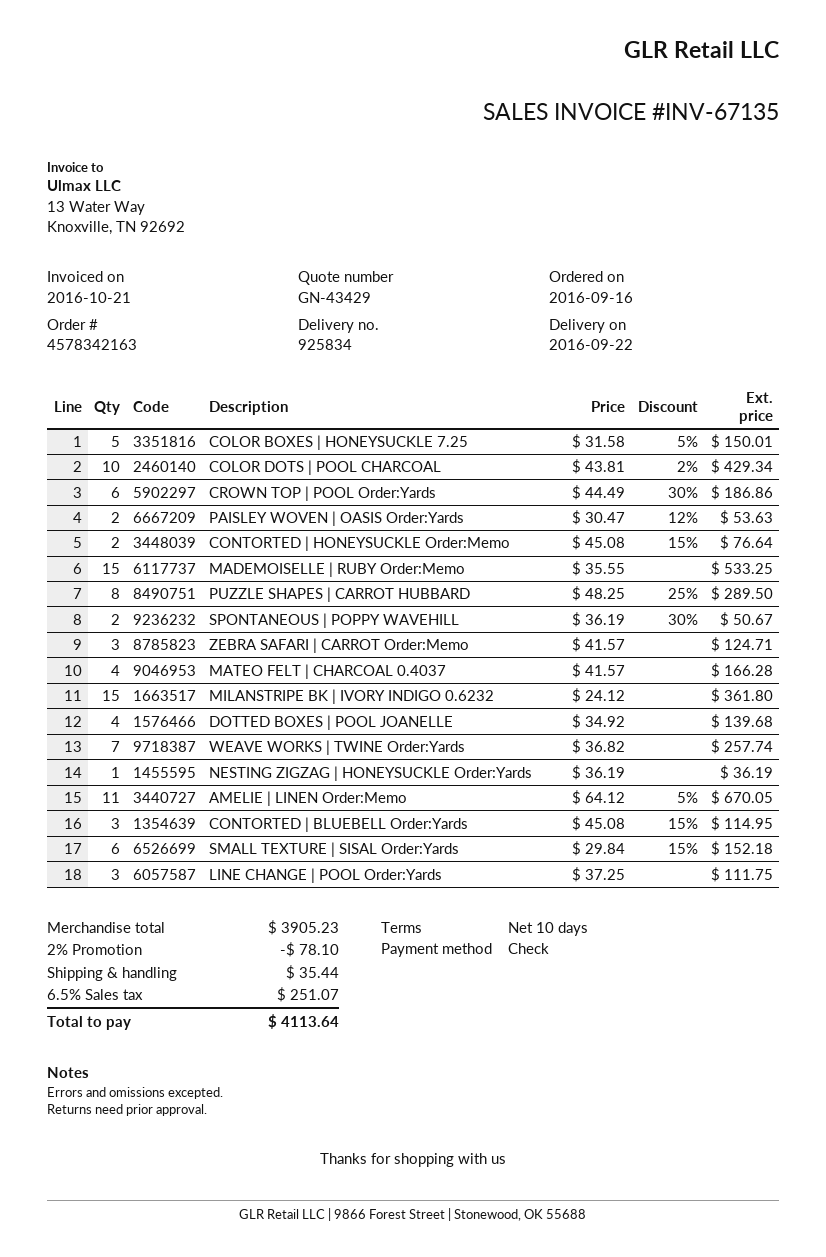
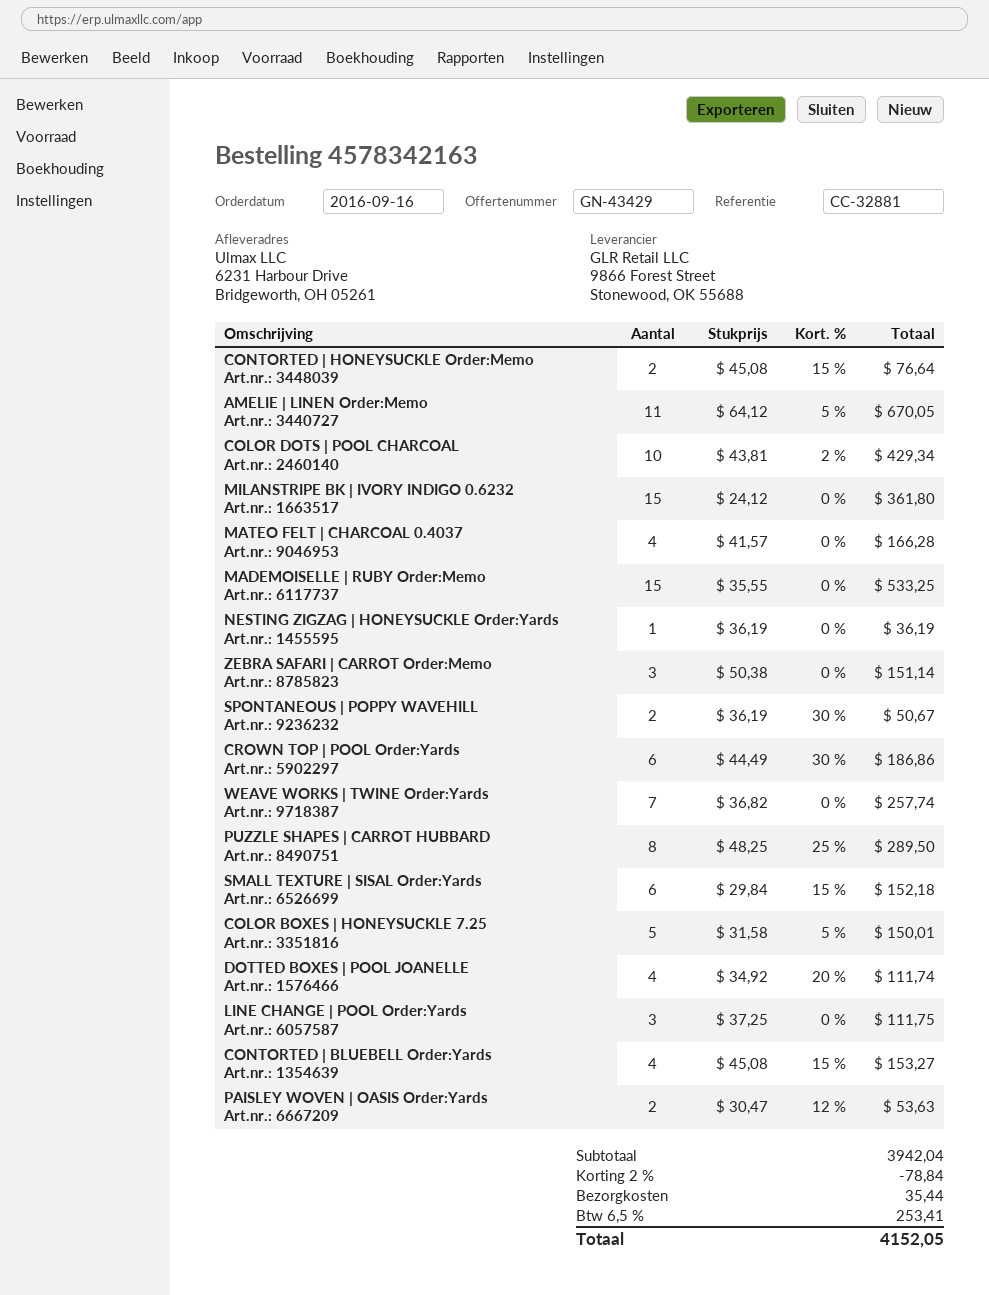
ZEBRA SAFARI | CARROT Order:Memo: 3 x 41.57 = 124.71 -> 3 x 50.38 = 151.14
DOTTED BOXES | POOL JOANELLE: 4 x 34.92 = 139.68 -> 4 x 34.92 - 20% = 111.74
CONTORTED | BLUEBELL Order:Yards: 3 x 45.08 - 15% = 114.95 -> 4 x 45.08 - 15% = 153.27
subtotal: 3905.23 -> 3942.04
discount: 2% = 78.10 -> 2% = 78.84
tax: 6.5% = 251.07 -> 6.5% = 253.41
total: 4113.64 -> 4152.05

